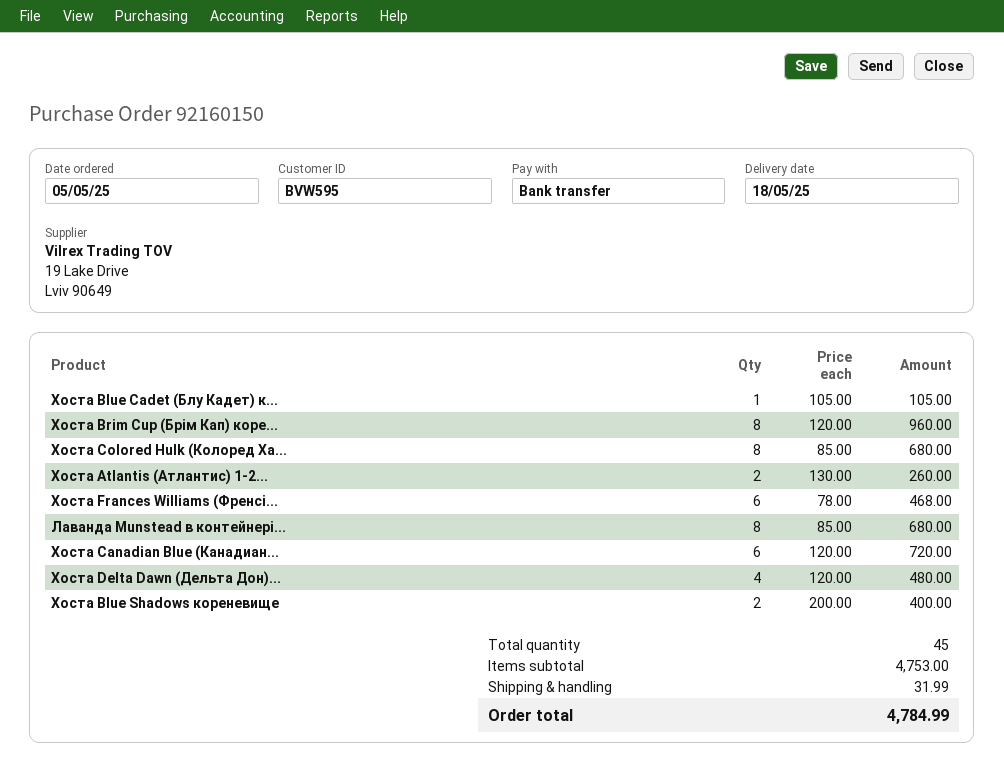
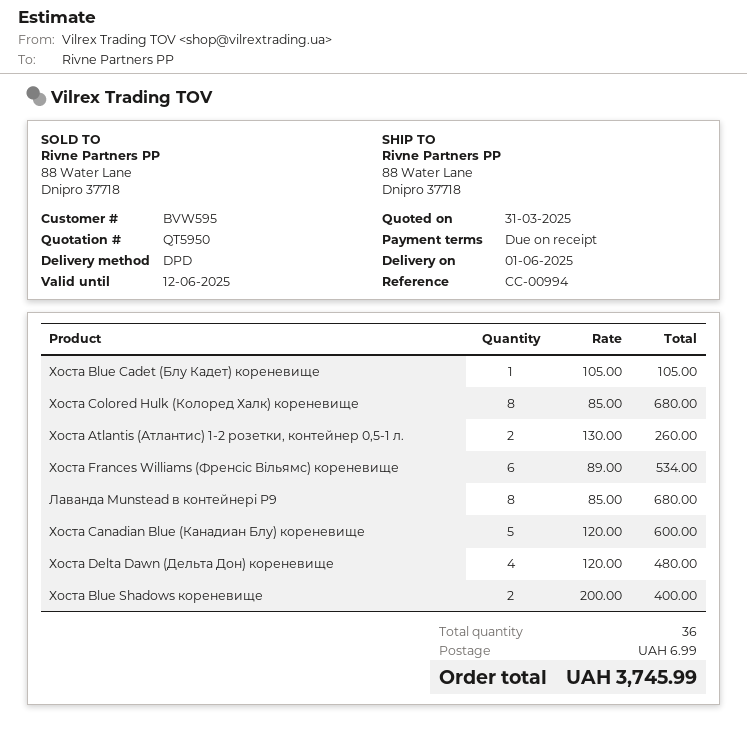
delivery date: 2025-05-18 -> 2025-06-01
Хоста Brim Cup (Брім Кап) коре...: 8 x 120.00 = 960.00 -> none
Хоста Frances Williams (Френсі...: 6 x 78.00 = 468.00 -> 6 x 89.00 = 534.00
Хоста Canadian Blue (Канадиан...: 6 x 120.00 = 720.00 -> 5 x 120.00 = 600.00
total quantity: 45 -> 36
shipping: 31.99 -> 6.99
total: 4784.99 -> 3745.99

